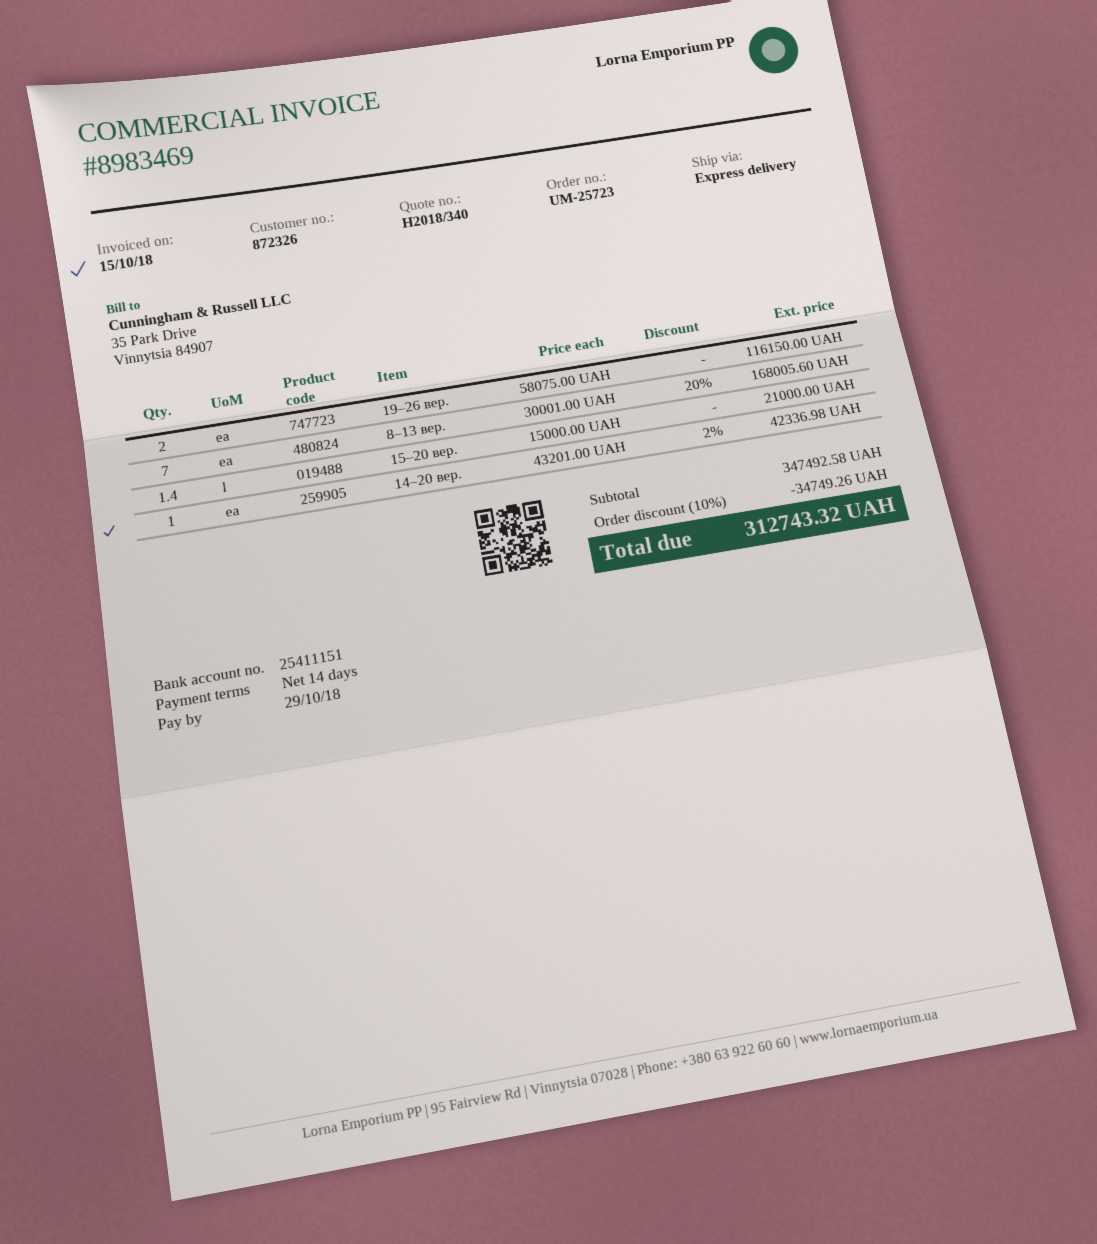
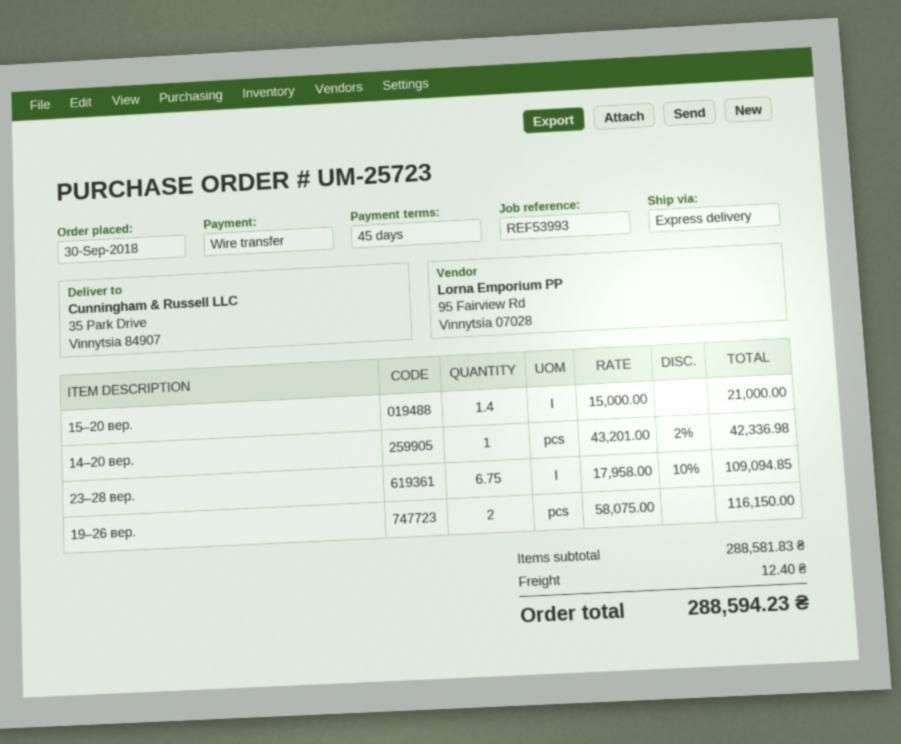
payment terms: 14 days -> 45 days
8–13 вер.: 7 x 30001.00 - 20% = 168005.60 -> none
23–28 вер.: none -> 6.75 x 17958.00 - 10% = 109094.85
subtotal: 347492.58 -> 288581.83
discount: 10% = 34749.26 -> none
shipping: none -> 12.40
total: 312743.32 -> 288594.23

